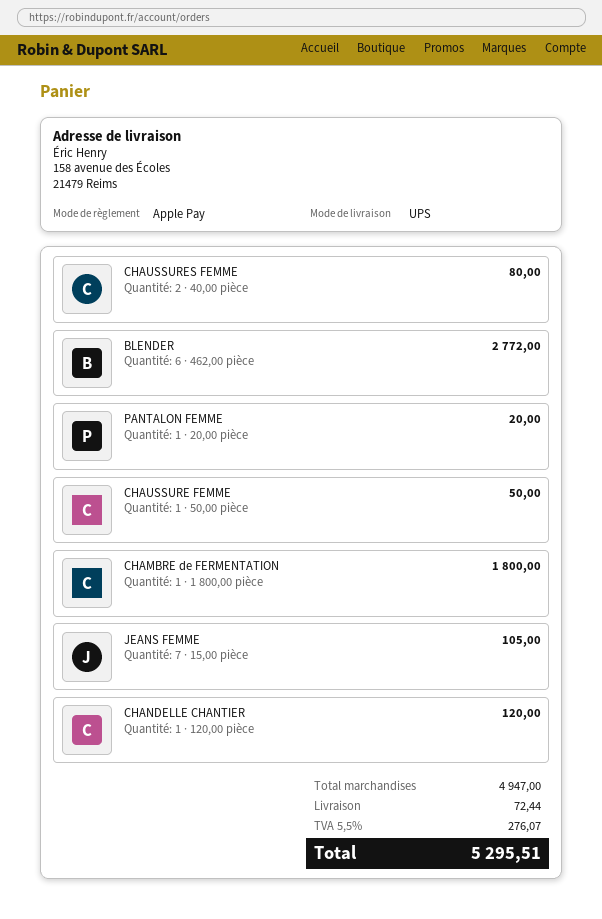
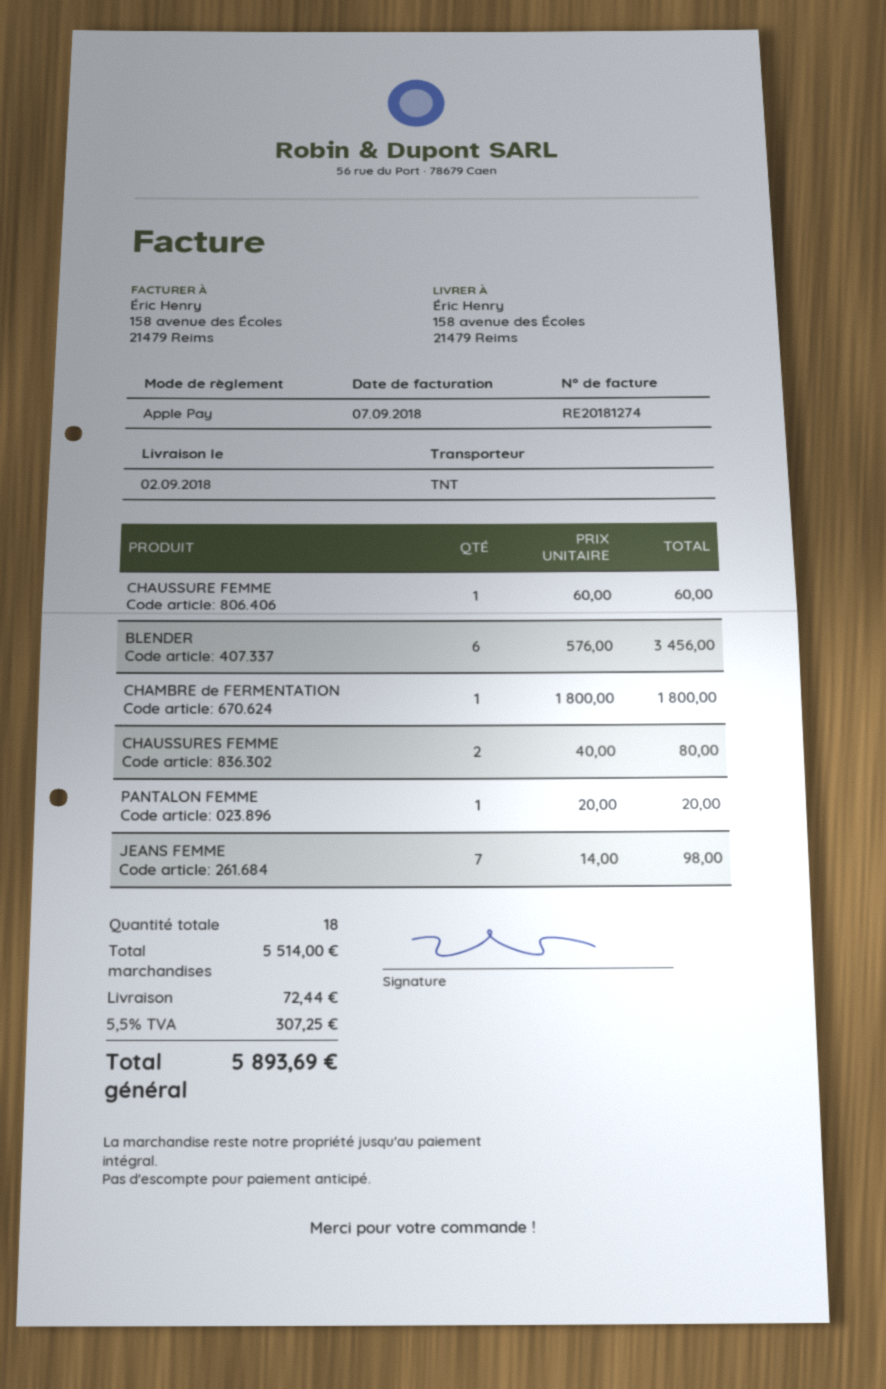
shipping method: UPS -> TNT
BLENDER: 6 x 462.00 = 2772.00 -> 6 x 576.00 = 3456.00
CHAUSSURE FEMME: 1 x 50.00 = 50.00 -> 1 x 60.00 = 60.00
JEANS FEMME: 7 x 15.00 = 105.00 -> 7 x 14.00 = 98.00
CHANDELLE CHANTIER: 1 x 120.00 = 120.00 -> none
subtotal: 4947.00 -> 5514.00
tax: 5.5% = 276.07 -> 5.5% = 307.25
total: 5295.51 -> 5893.69

